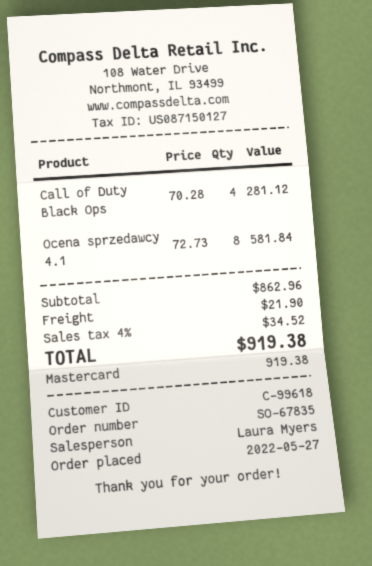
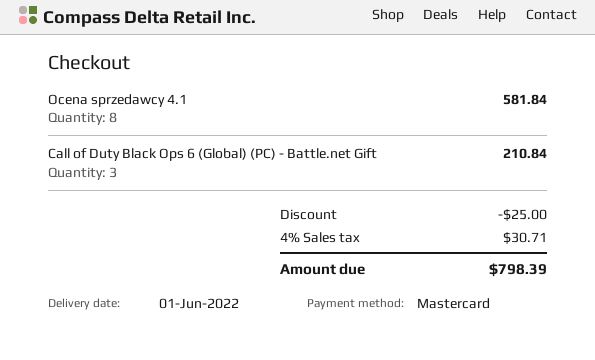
Call of Duty Black Ops: 4 for 281.12 -> 3 for 210.84
discount: none -> 25.00
shipping: 21.90 -> none
tax: 4% = 34.52 -> 4% = 30.71
total: 919.38 -> 798.39

